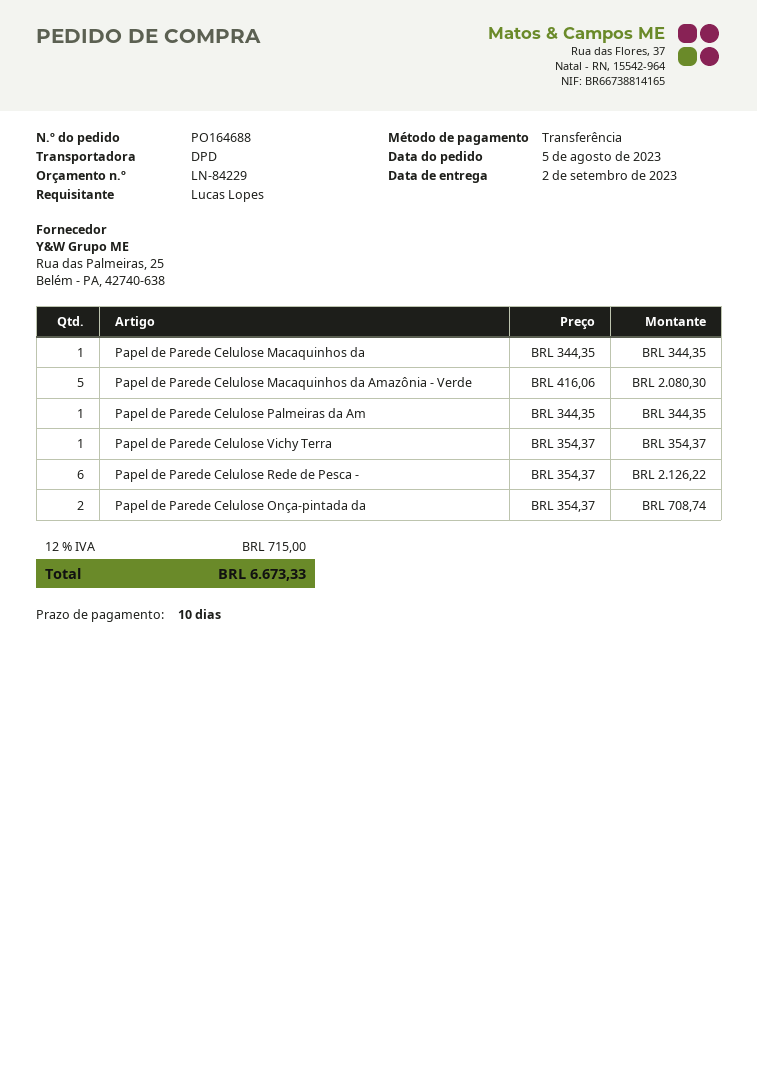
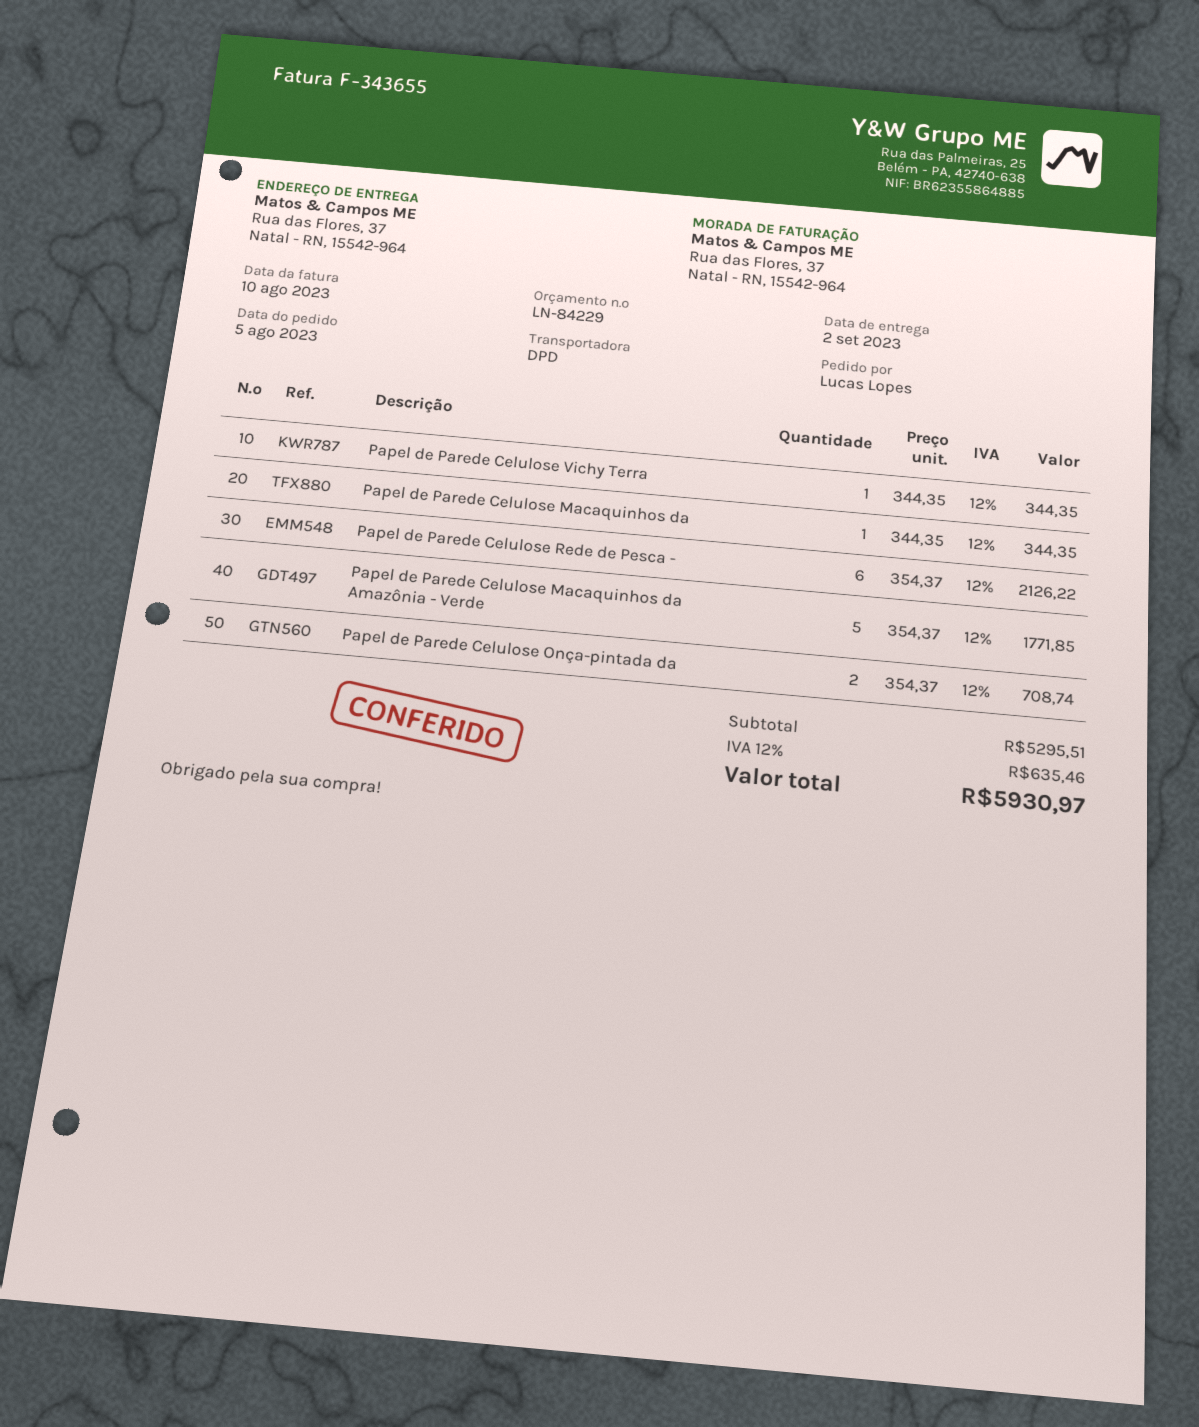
Papel de Parede Celulose Macaquinhos da Amazônia - Verde: 5 x 416.06 = 2080.30 -> 5 x 354.37 = 1771.85
Papel de Parede Celulose Palmeiras da Am: 1 x 344.35 = 344.35 -> none
Papel de Parede Celulose Vichy Terra: 1 x 354.37 = 354.37 -> 1 x 344.35 = 344.35
tax: 12% = 715.00 -> 12% = 635.46
total: 6673.33 -> 5930.97

